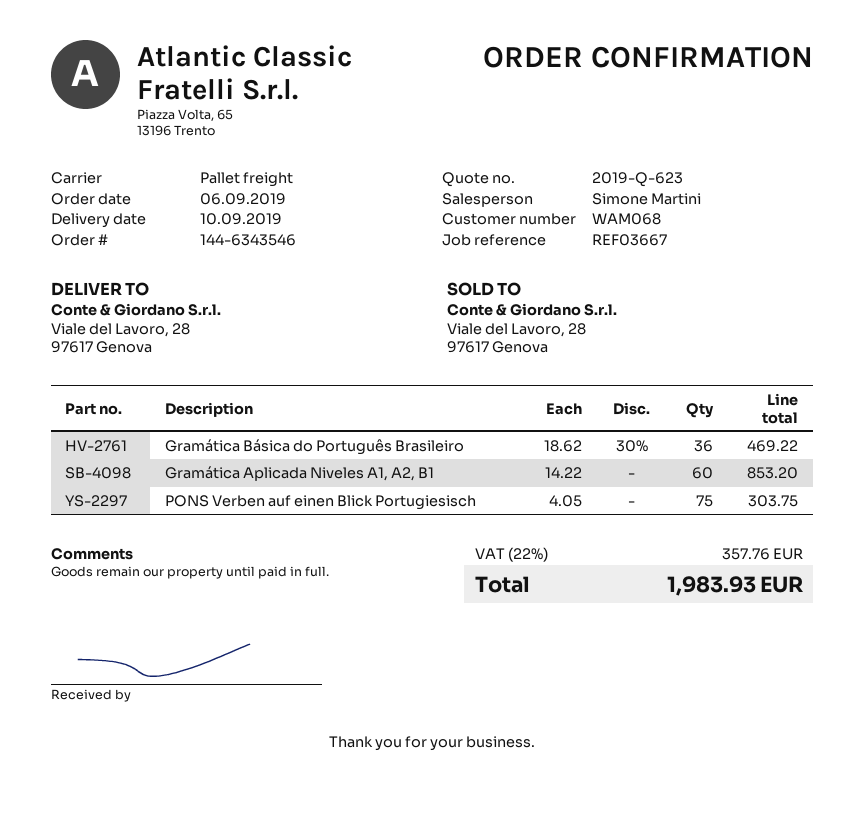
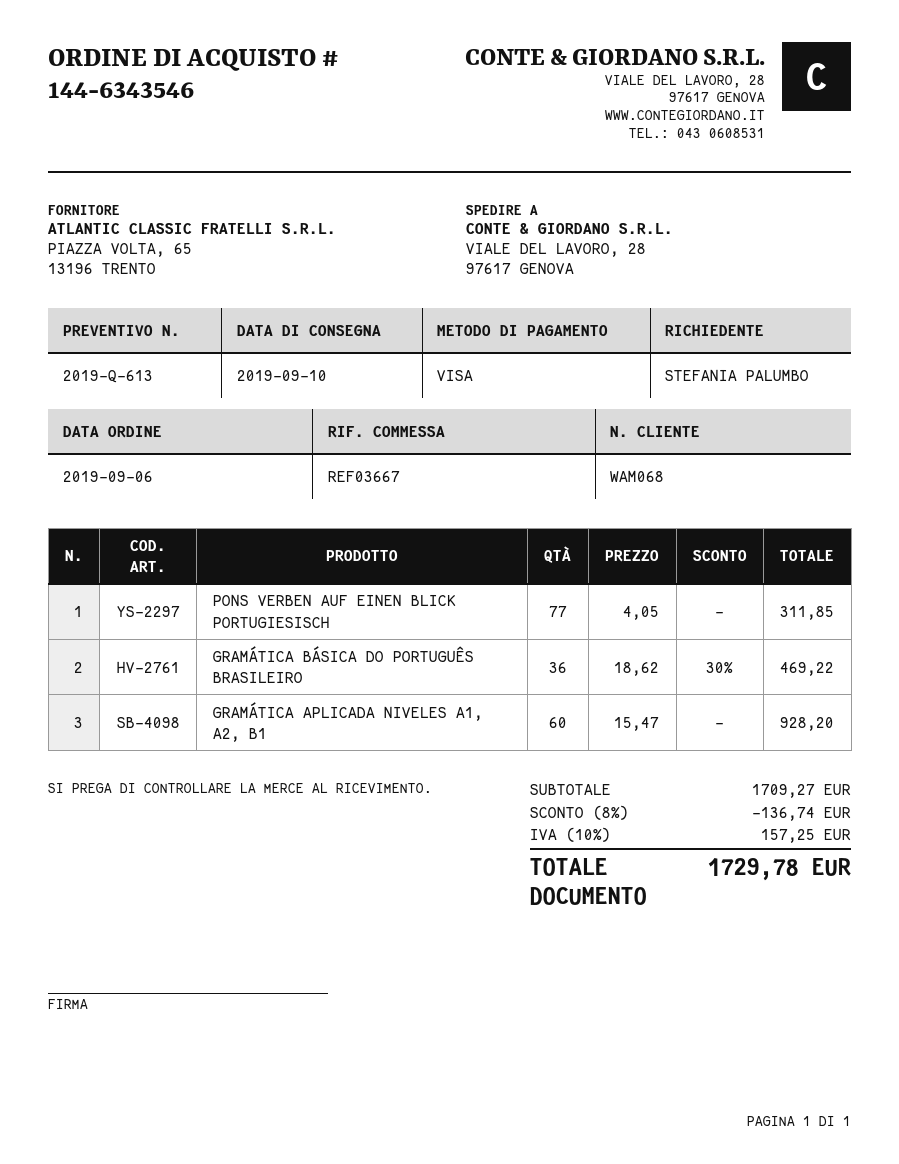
quote number: 2019-Q-623 -> 2019-Q-613
Gramática Aplicada Niveles A1, A2, B1: 60 x 14.22 = 853.20 -> 60 x 15.47 = 928.20
PONS Verben auf einen Blick Portugiesisch: 75 x 4.05 = 303.75 -> 77 x 4.05 = 311.85
discount: none -> 8% = 136.74
tax: 22% = 357.76 -> 10% = 157.25
total: 1983.93 -> 1729.78

